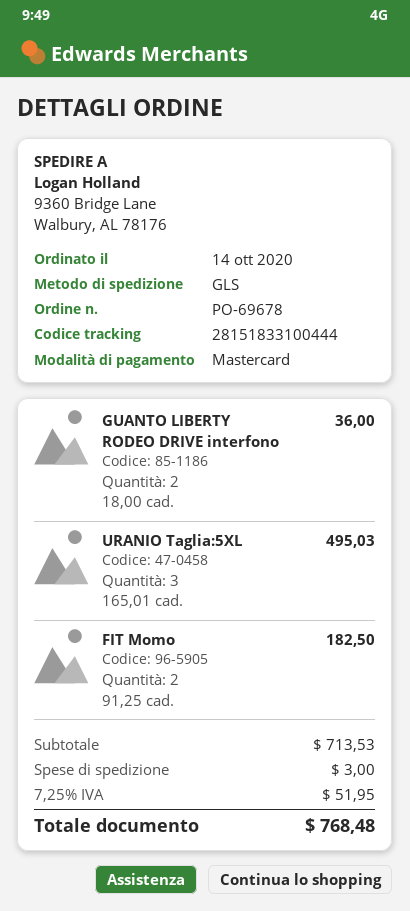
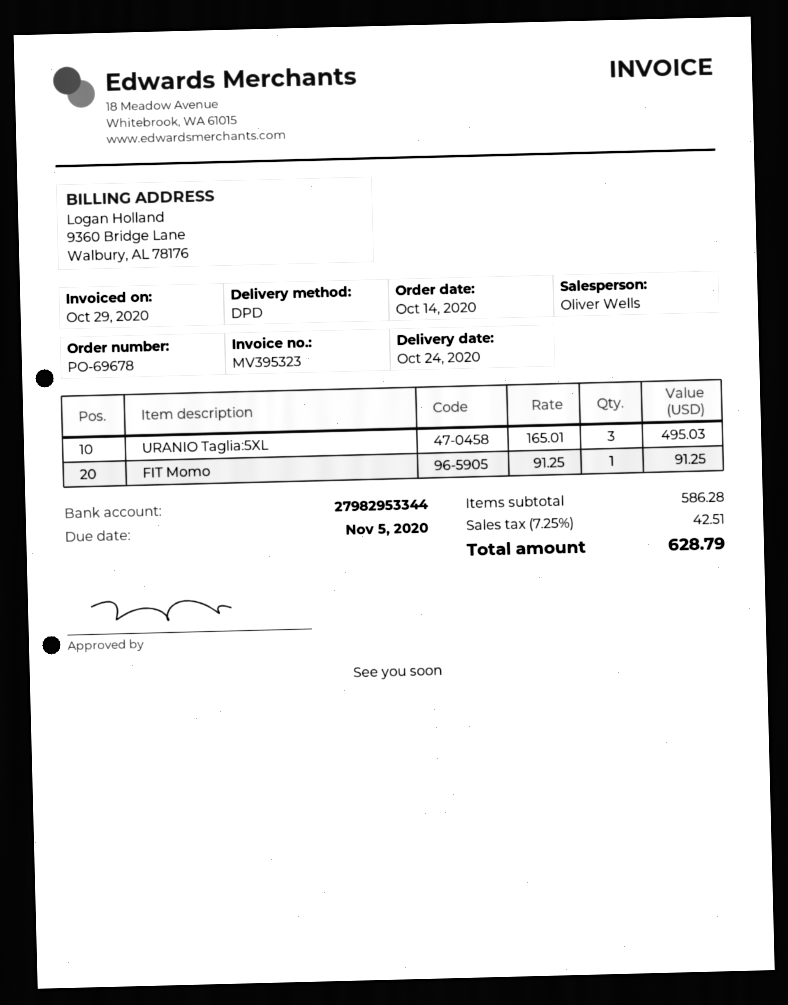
shipping method: GLS -> DPD
GUANTO LIBERTY RODEO DRIVE interfono: 2 x 18.00 = 36.00 -> none
FIT Momo: 2 x 91.25 = 182.50 -> 1 x 91.25 = 91.25
subtotal: 713.53 -> 586.28
shipping: 3.00 -> none
tax: 7.25% = 51.95 -> 7.25% = 42.51
total: 768.48 -> 628.79

